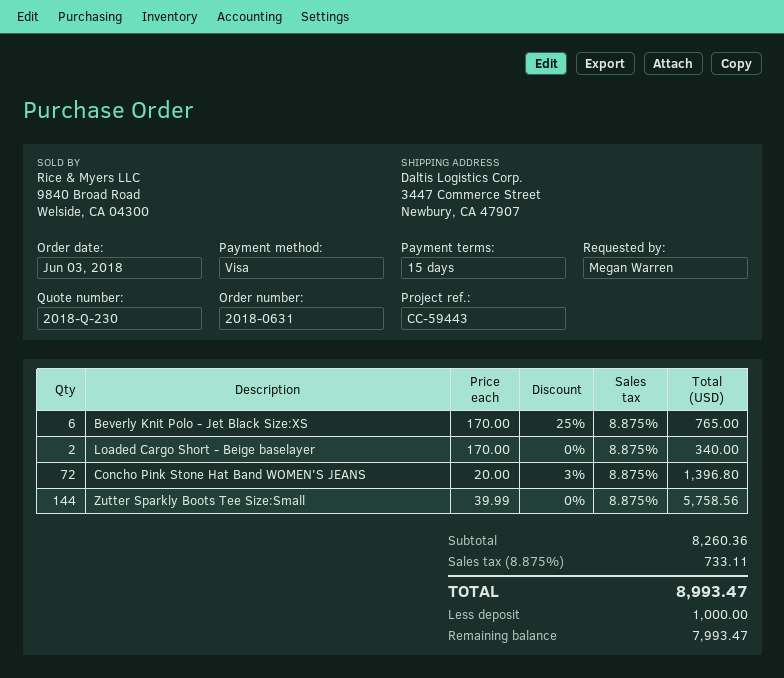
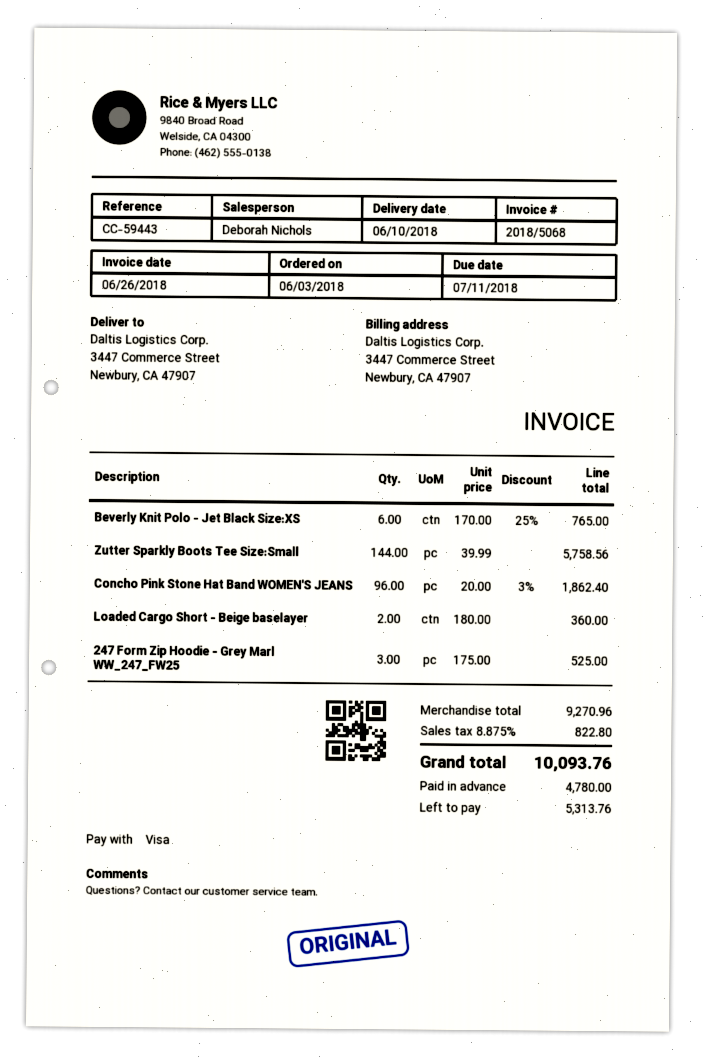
Loaded Cargo Short - Beige baselayer: 2 x 170.00 = 340.00 -> 2 x 180.00 = 360.00
Concho Pink Stone Hat Band WOMEN'S JEANS: 72 x 20.00 - 3% = 1396.80 -> 96 x 20.00 - 3% = 1862.40
247 Form Zip Hoodie - Grey Marl WW_247_FW25: none -> 3 x 175.00 = 525.00
subtotal: 8260.36 -> 9270.96
tax: 8.875% = 733.11 -> 8.875% = 822.80
total: 8993.47 -> 10093.76
deposit: 1000.00 -> 4780.00
balance: 7993.47 -> 5313.76

